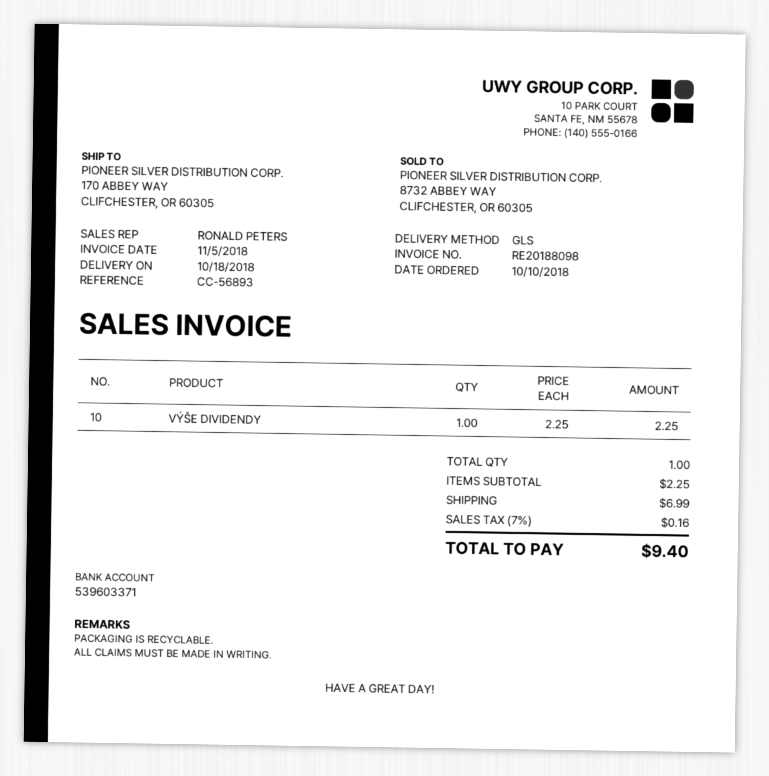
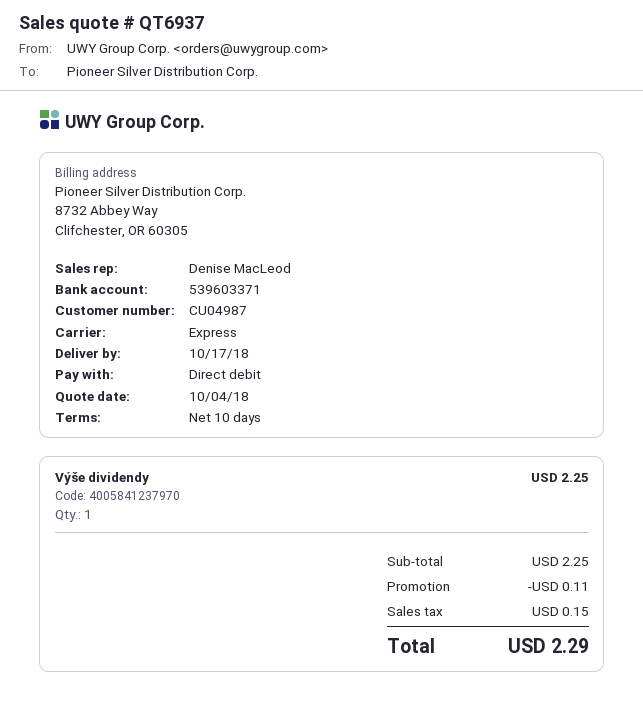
delivery date: 2018-10-18 -> 2018-10-17
sales rep: RONALD PETERS -> Denise MacLeod
shipping method: GLS -> express
discount: none -> 0.11
shipping: 6.99 -> none
tax: 0.16 -> 0.15
total: 9.40 -> 2.29

